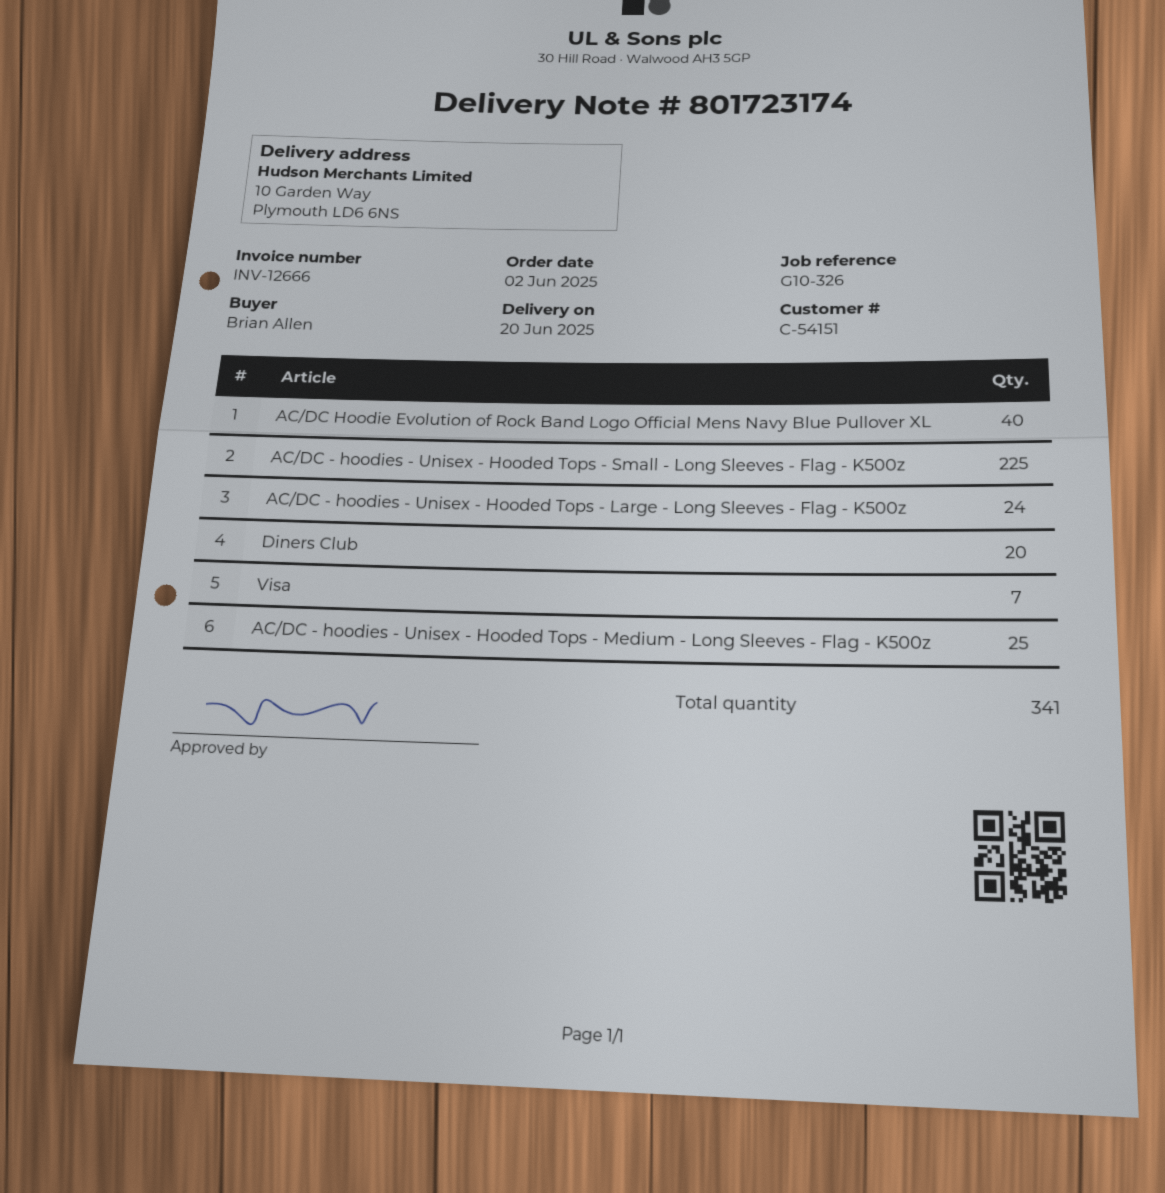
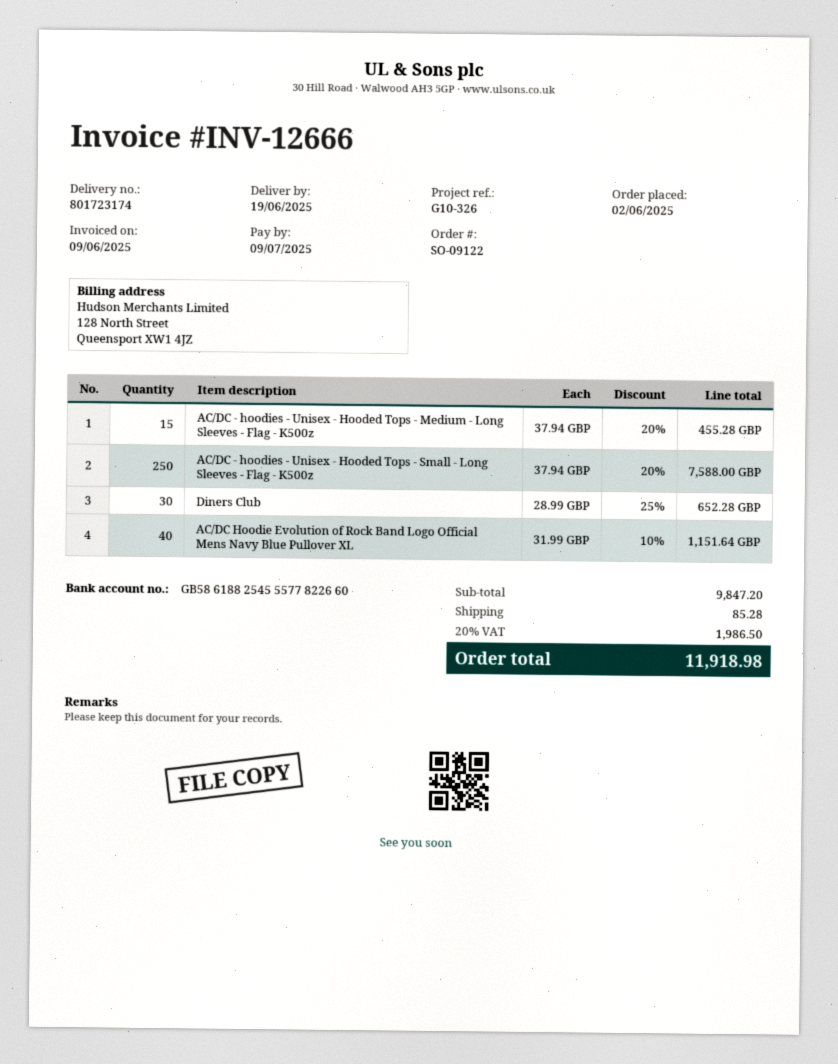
delivery date: 2025-06-20 -> 2025-06-19
AC/DC - hoodies - Unisex - Hooded Tops - Small - Long Sleeves - Flag - K500z: 225 -> 250
AC/DC - hoodies - Unisex - Hooded Tops - Large - Long Sleeves - Flag - K500z: 24 -> none
Diners Club: 20 -> 30
Visa: 7 -> none
AC/DC - hoodies - Unisex - Hooded Tops - Medium - Long Sleeves - Flag - K500z: 25 -> 15

